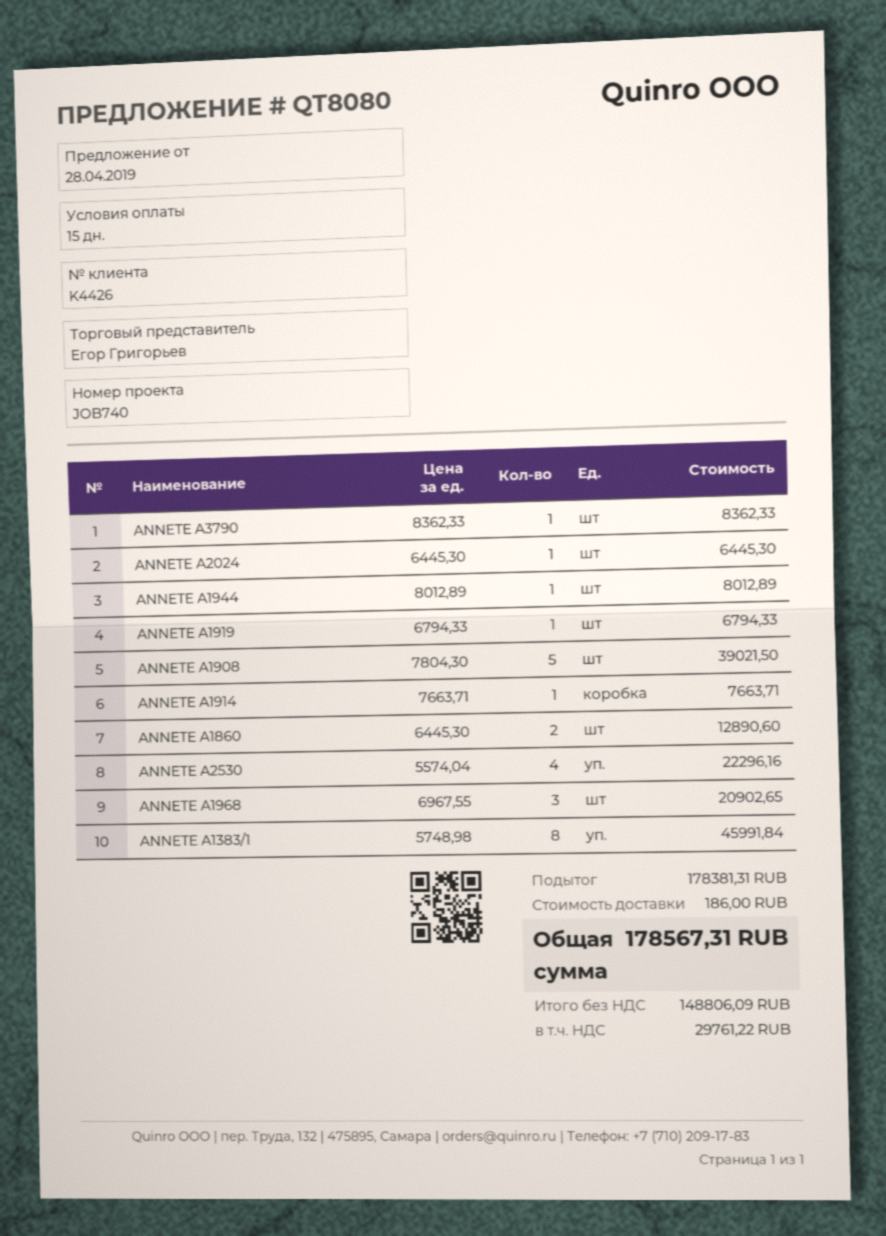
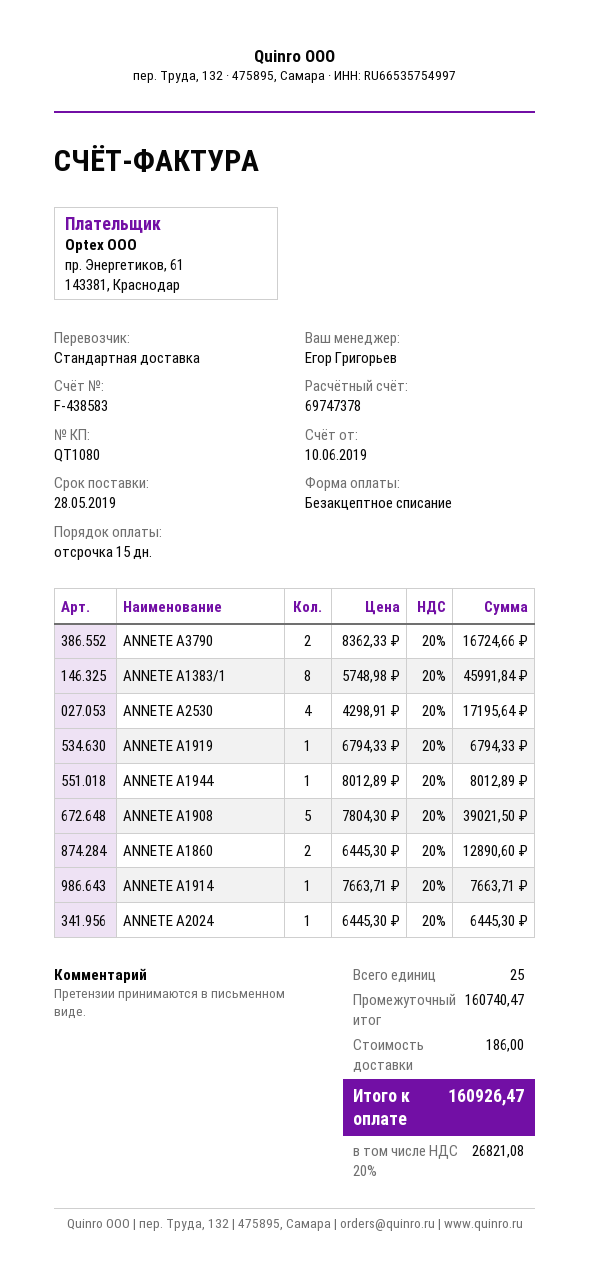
quote number: QT8080 -> QT1080
ANNETE A3790: 1 x 8362.33 = 8362.33 -> 2 x 8362.33 = 16724.66
ANNETE A2530: 4 x 5574.04 = 22296.16 -> 4 x 4298.91 = 17195.64
ANNETE A1968: 3 x 6967.55 = 20902.65 -> none
subtotal: 178381.31 -> 160740.47
tax: 29761.22 -> 26821.08
total: 178567.31 -> 160926.47

